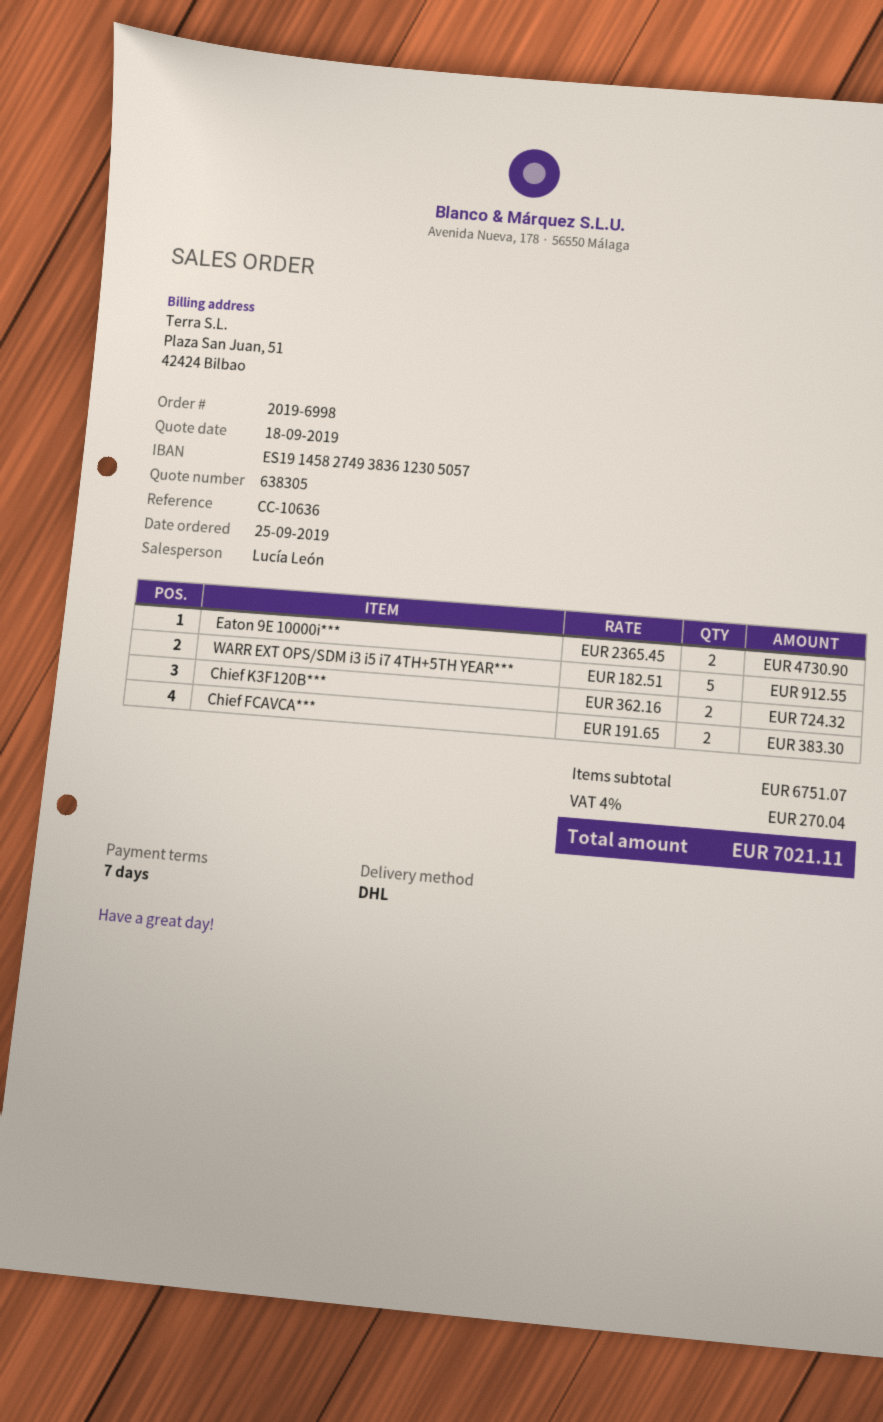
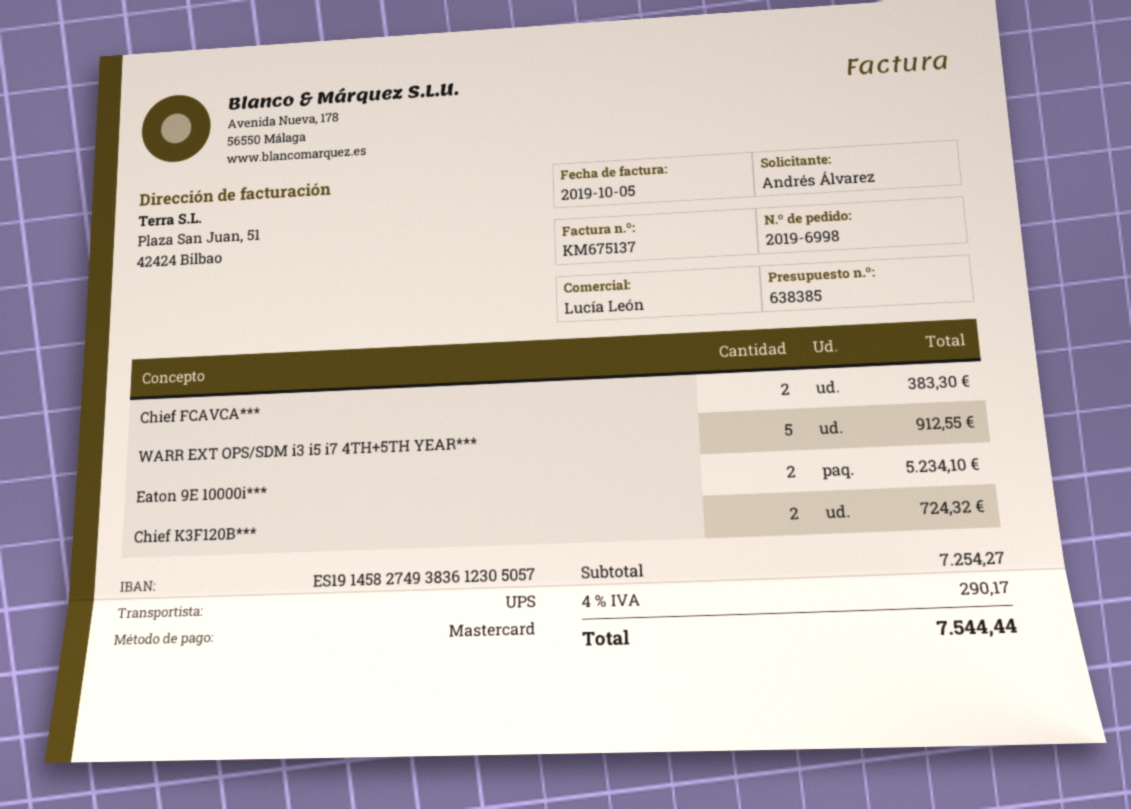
quote number: 638305 -> 638385
shipping method: DHL -> UPS
Eaton 9E 10000i***: 2 for 4730.90 -> 2 for 5234.10
subtotal: 6751.07 -> 7254.27
tax: 4% = 270.04 -> 4% = 290.17
total: 7021.11 -> 7544.44

